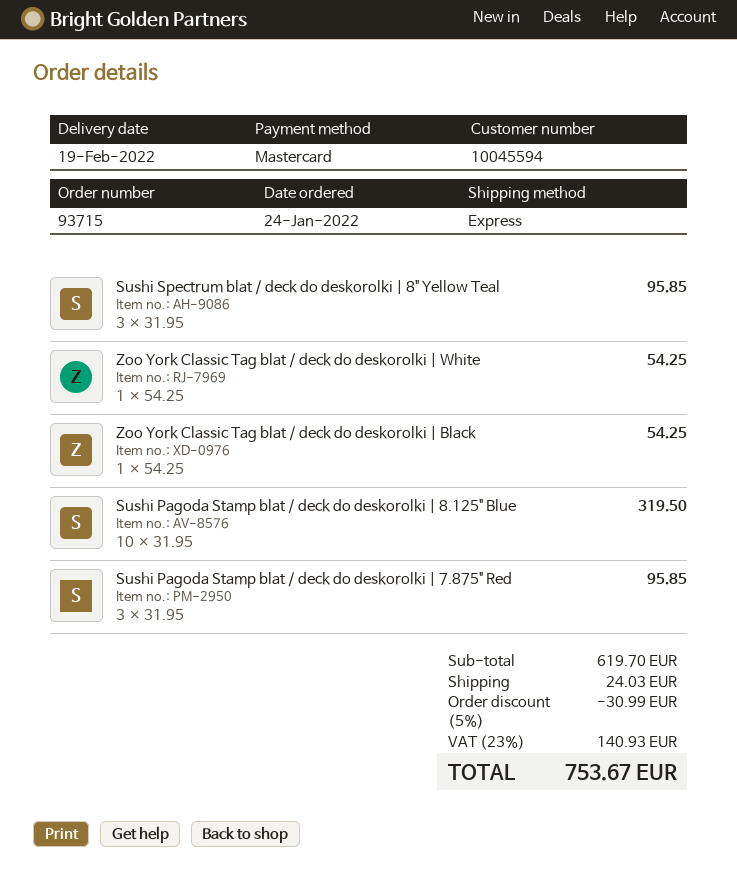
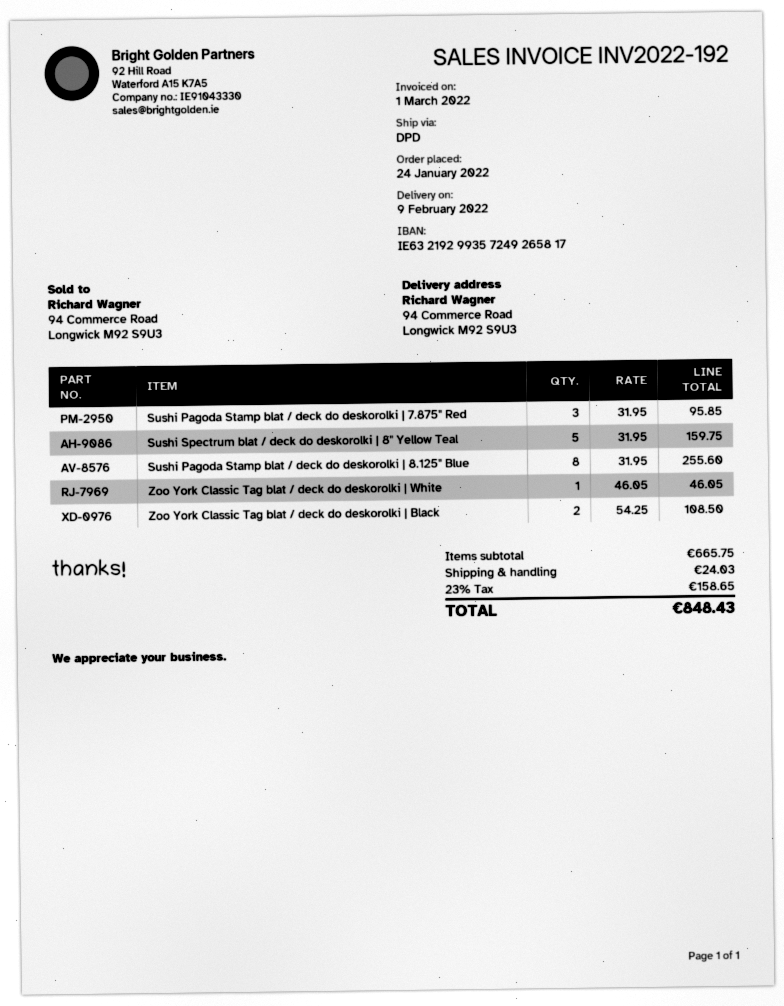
delivery date: 2022-02-19 -> 2022-02-09
shipping method: express -> DPD
Sushi Spectrum blat / deck do deskorolki | 8" Yellow Teal: 3 x 31.95 = 95.85 -> 5 x 31.95 = 159.75
Zoo York Classic Tag blat / deck do deskorolki | White: 1 x 54.25 = 54.25 -> 1 x 46.05 = 46.05
Zoo York Classic Tag blat / deck do deskorolki | Black: 1 x 54.25 = 54.25 -> 2 x 54.25 = 108.50
Sushi Pagoda Stamp blat / deck do deskorolki | 8.125" Blue: 10 x 31.95 = 319.50 -> 8 x 31.95 = 255.60
subtotal: 619.70 -> 665.75
discount: 5% = 30.99 -> none
tax: 23% = 140.93 -> 23% = 158.65
total: 753.67 -> 848.43

